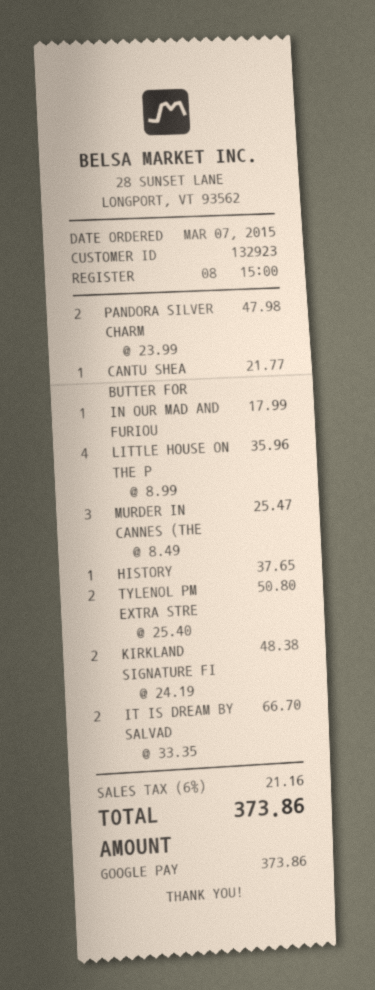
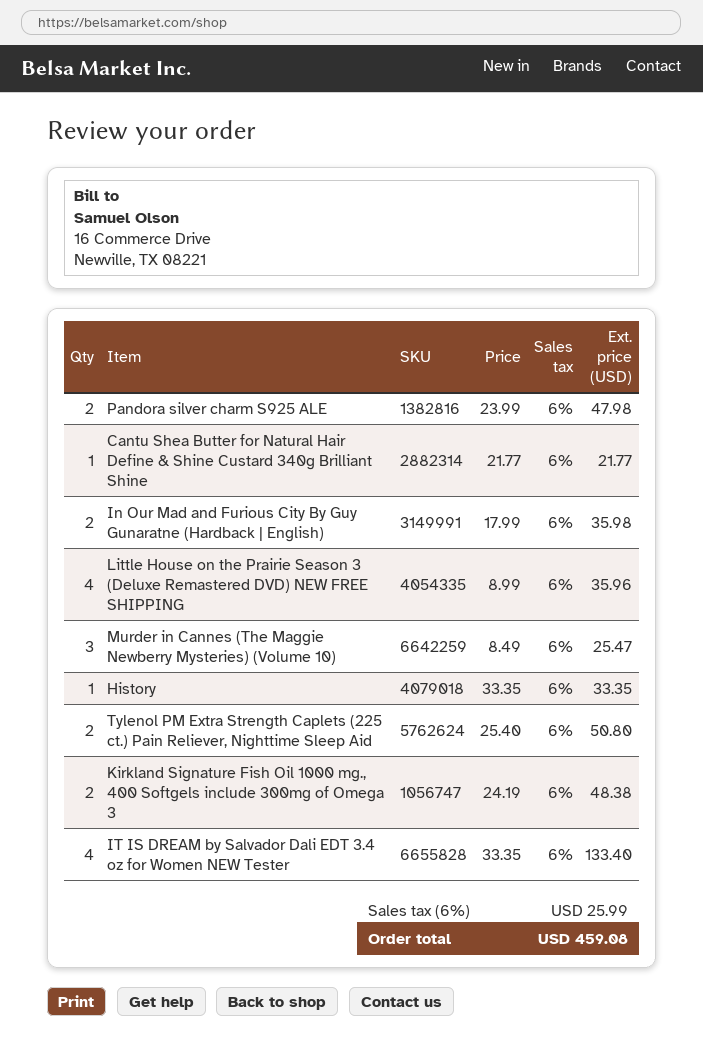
IN OUR MAD AND FURIOU: 1 x 17.99 = 17.99 -> 2 x 17.99 = 35.98
HISTORY: 1 x 37.65 = 37.65 -> 1 x 33.35 = 33.35
IT IS DREAM BY SALVAD: 2 x 33.35 = 66.70 -> 4 x 33.35 = 133.40
tax: 6% = 21.16 -> 6% = 25.99
total: 373.86 -> 459.08

